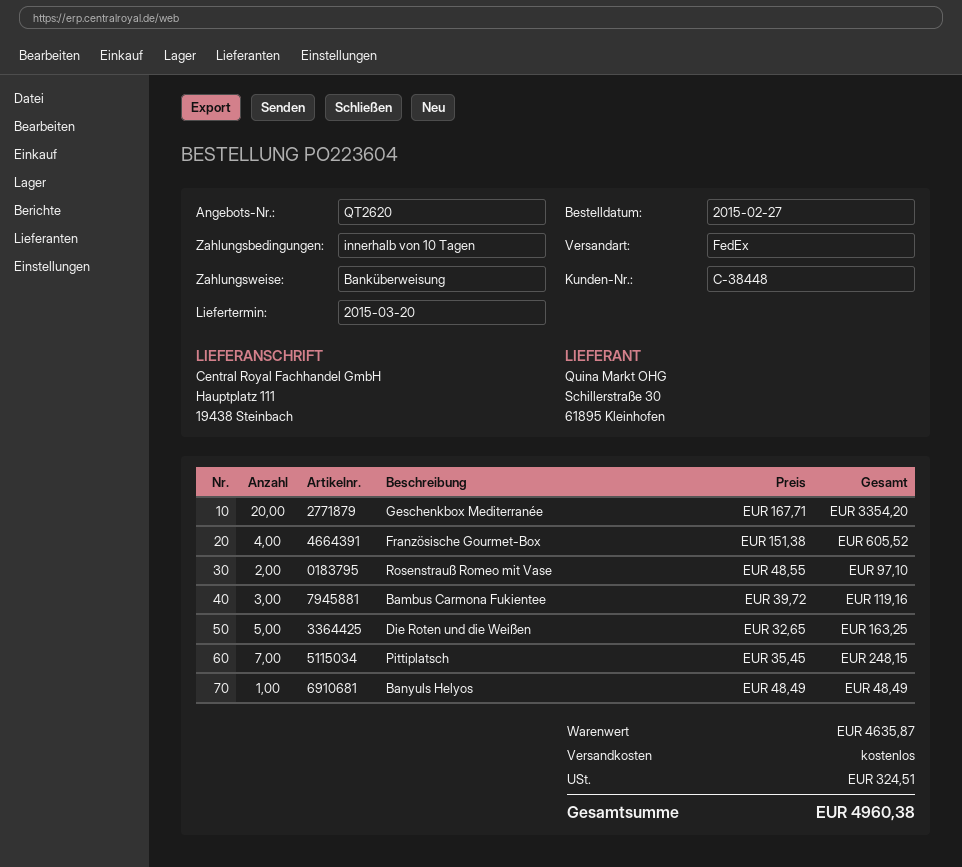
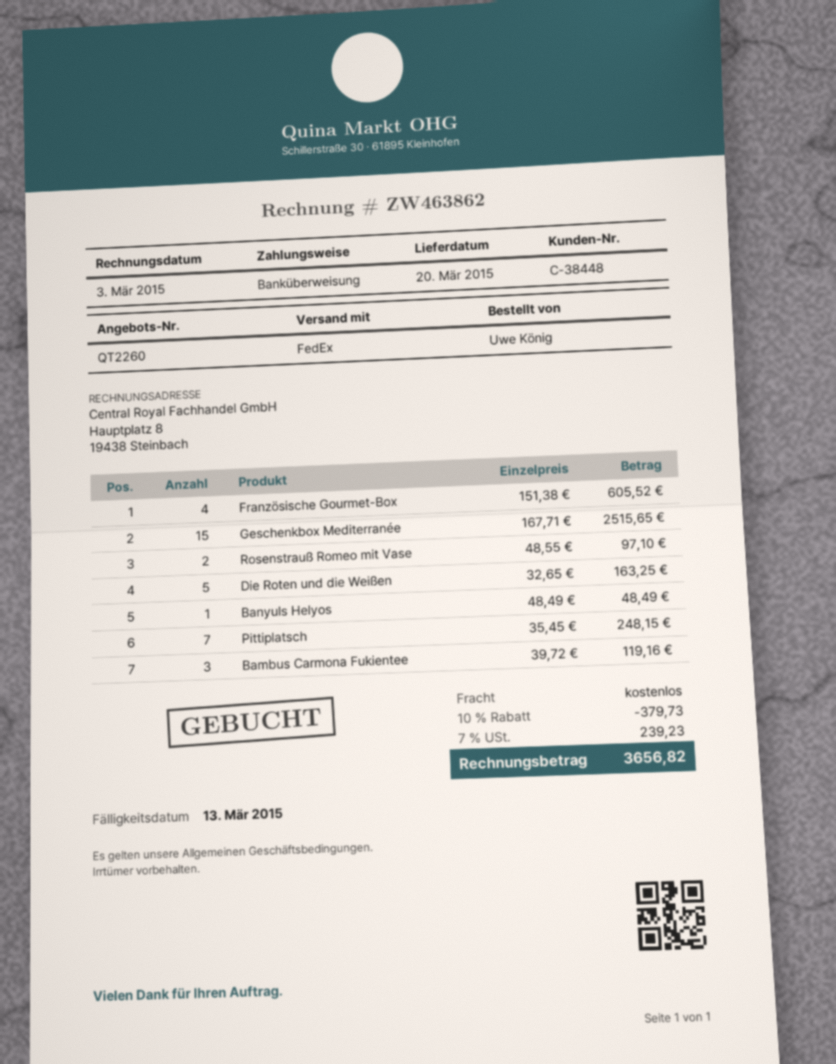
quote number: QT2620 -> QT2260
Geschenkbox Mediterranée: 20 x 167.71 = 3354.20 -> 15 x 167.71 = 2515.65
discount: none -> 10% = 379.73
tax: 324.51 -> 239.23
total: 4960.38 -> 3656.82

